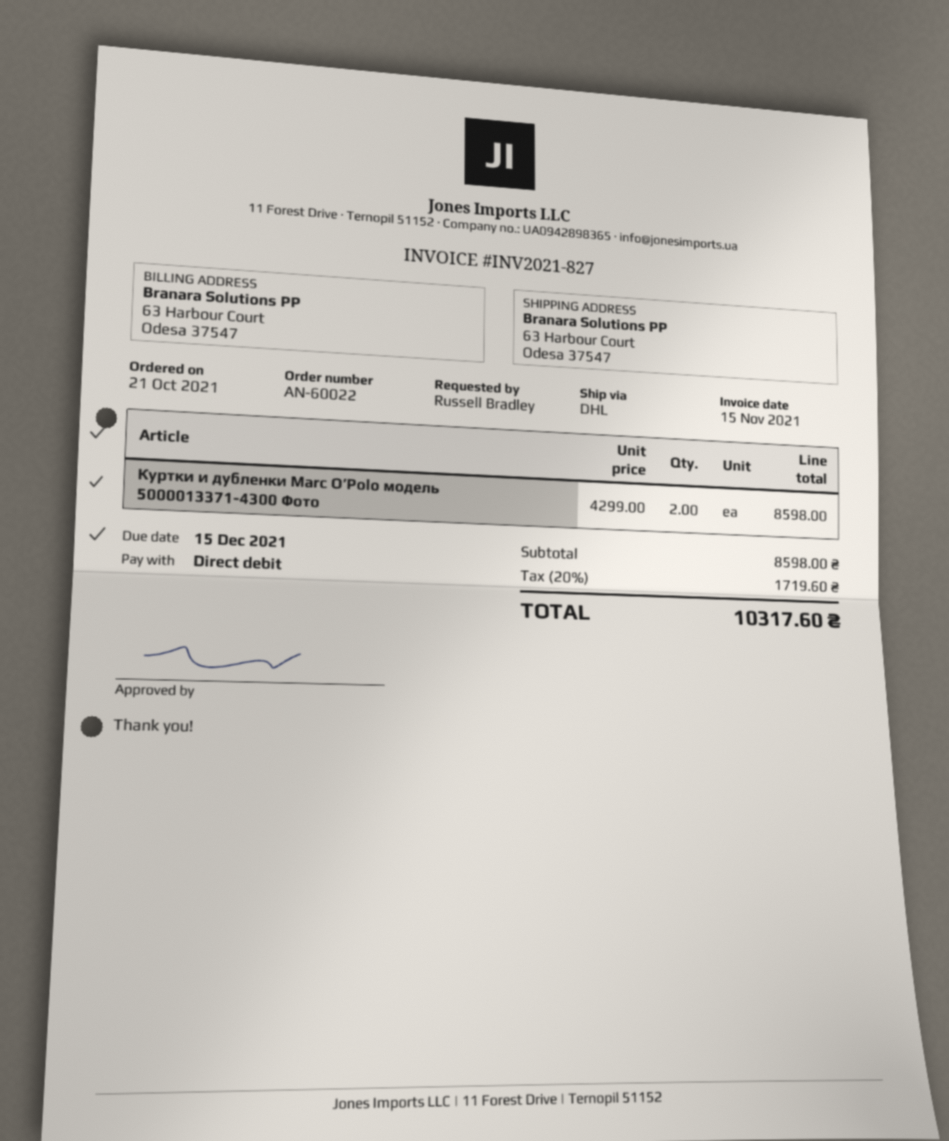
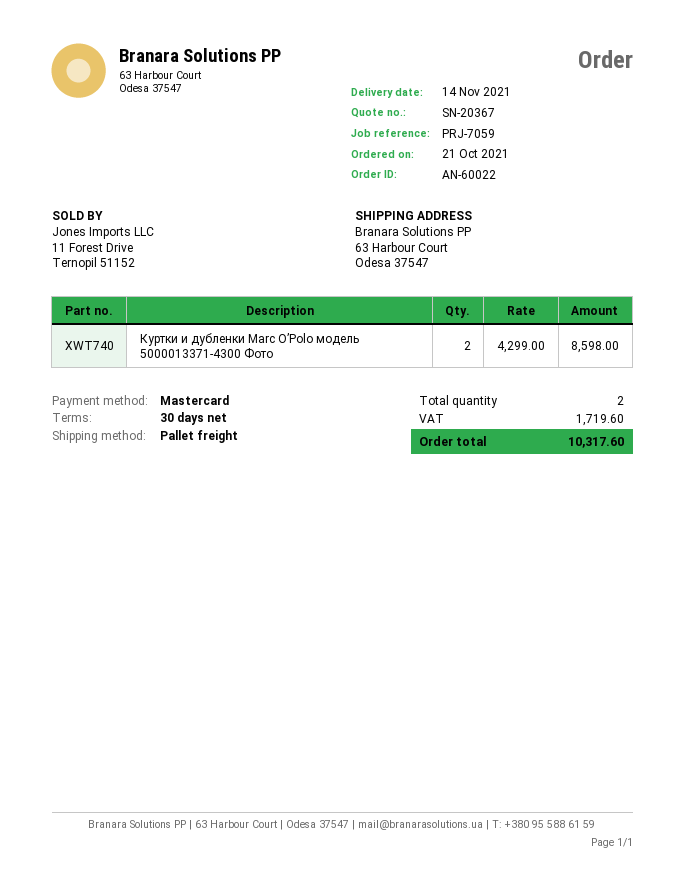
payment method: direct debit -> Mastercard
shipping method: DHL -> pallet freight

